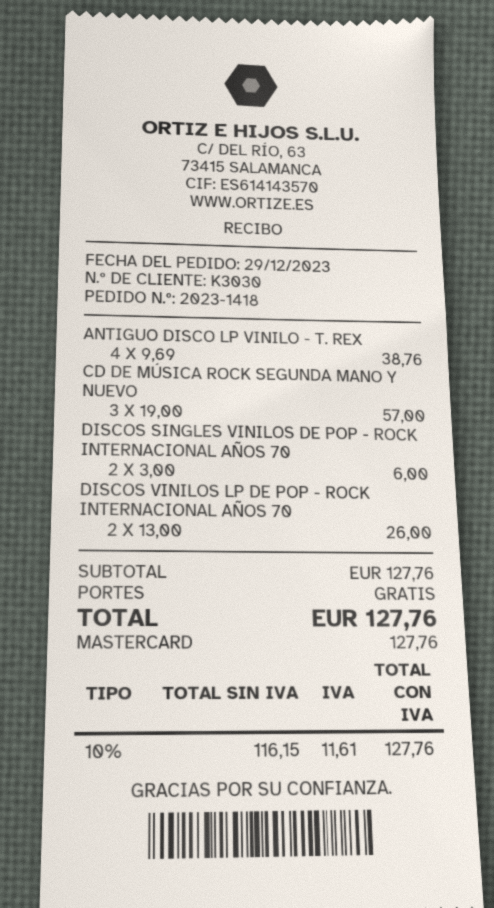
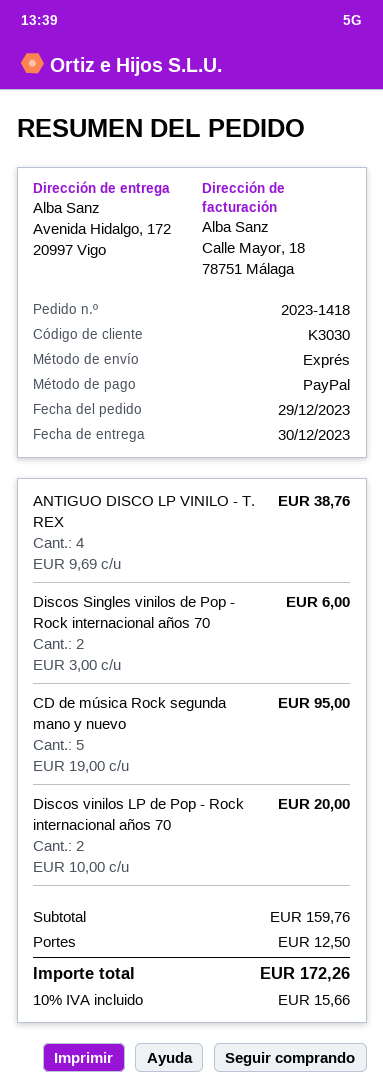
payment method: Mastercard -> PayPal
CD DE MÚSICA ROCK SEGUNDA MANO Y NUEVO: 3 x 19.00 = 57.00 -> 5 x 19.00 = 95.00
DISCOS VINILOS LP DE POP - ROCK INTERNACIONAL AÑOS 70: 2 x 13.00 = 26.00 -> 2 x 10.00 = 20.00
subtotal: 127.76 -> 159.76
shipping: 0.00 -> 12.50
tax: 10% = 11.61 -> 10% = 15.66
total: 127.76 -> 172.26

